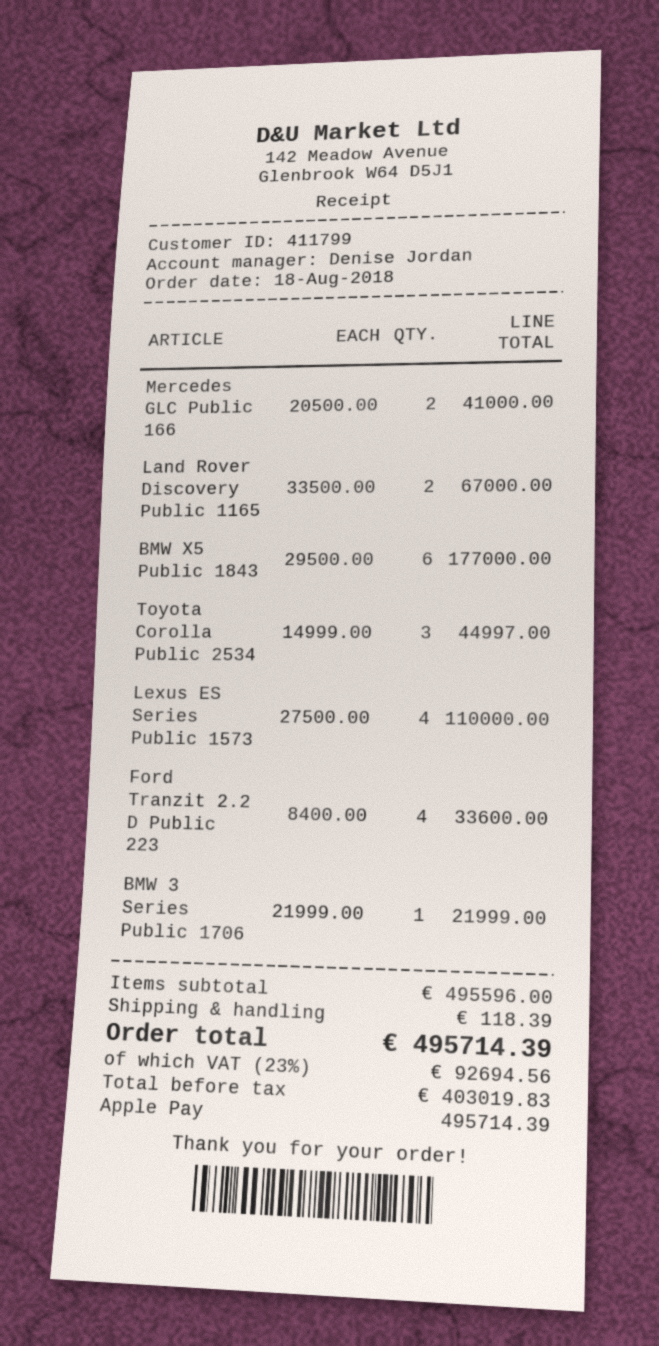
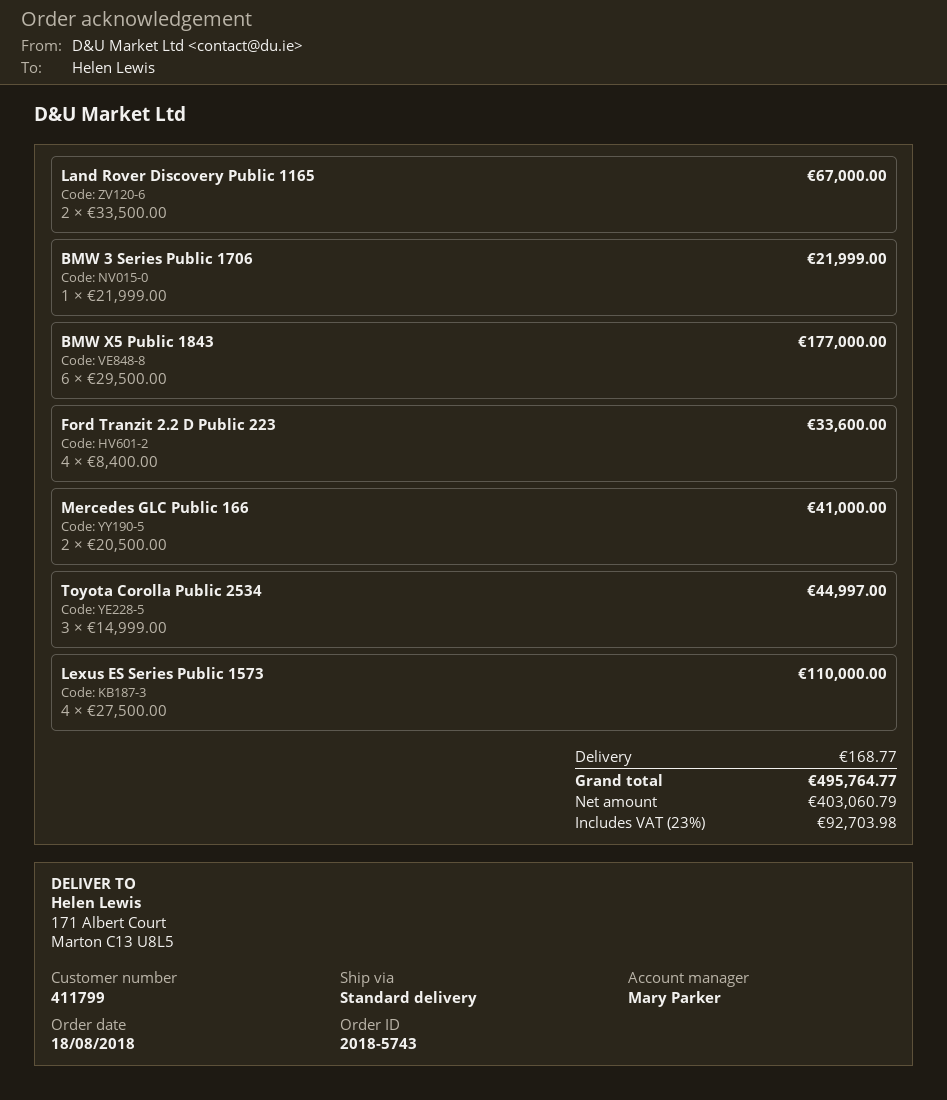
sales rep: Denise Jordan -> Mary Parker
shipping: 118.39 -> 168.77
net: 403019.83 -> 403060.79
tax: 23% = 92694.56 -> 23% = 92703.98
total: 495714.39 -> 495764.77

